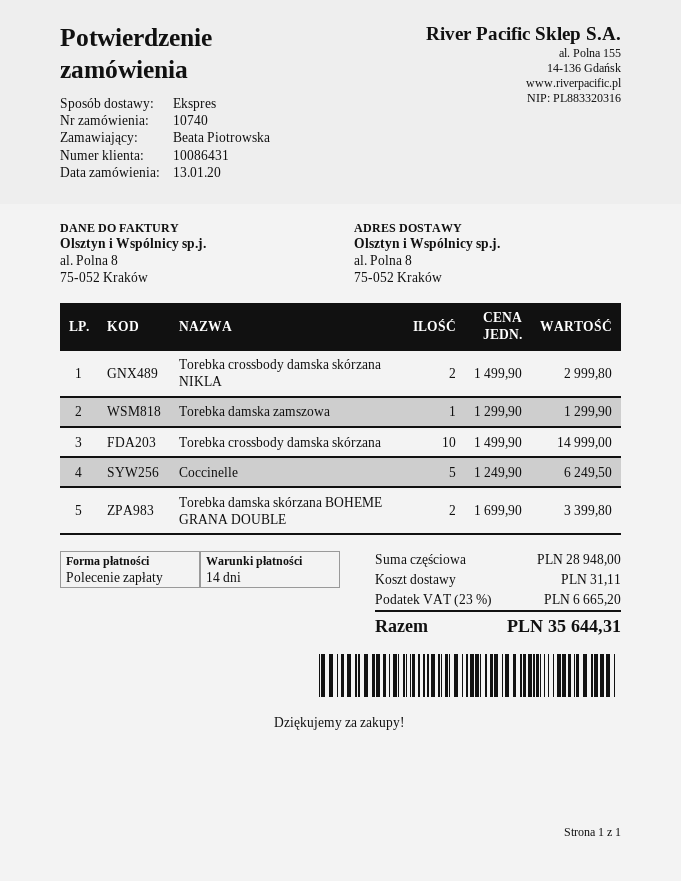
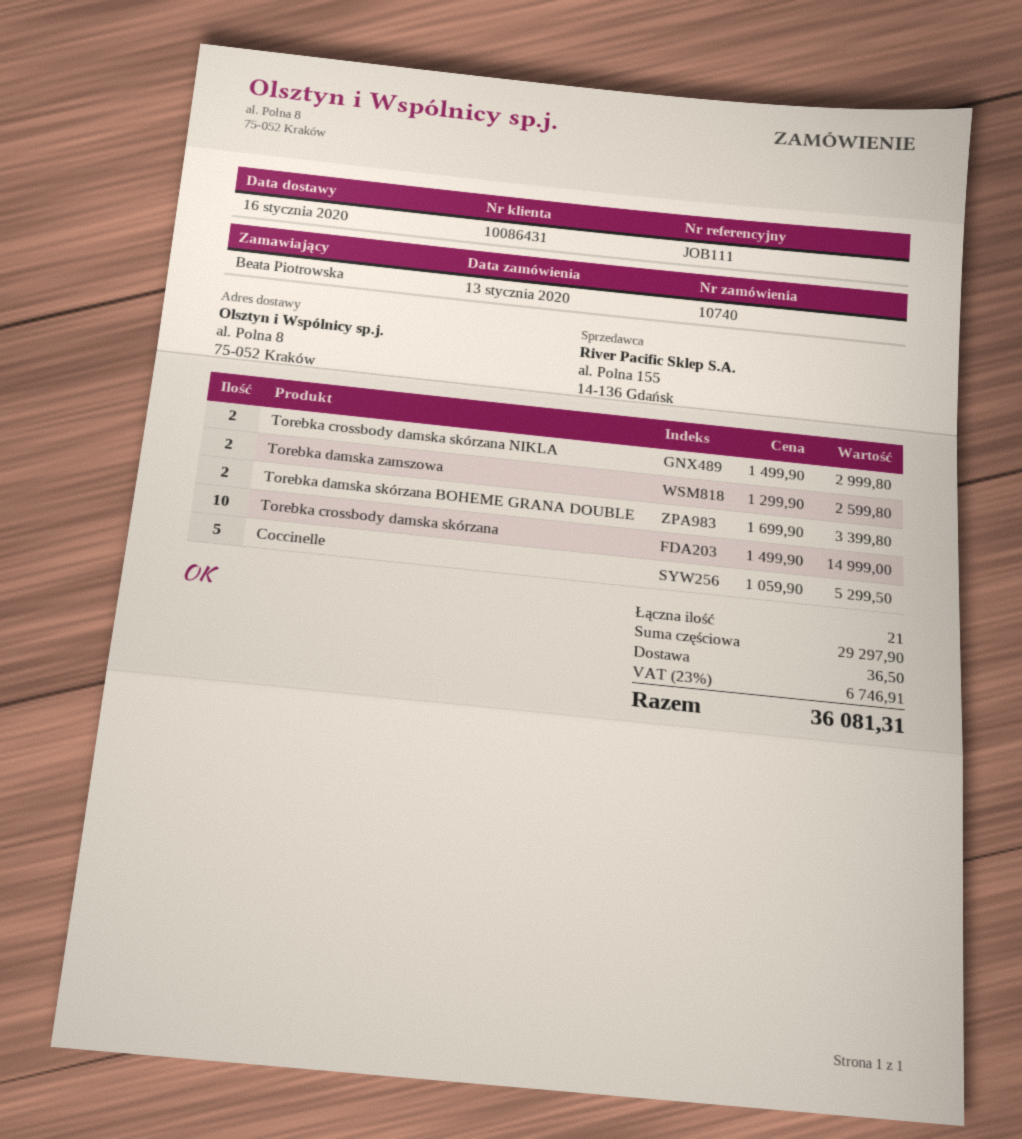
Torebka damska zamszowa: 1 x 1299.90 = 1299.90 -> 2 x 1299.90 = 2599.80
Coccinelle: 5 x 1249.90 = 6249.50 -> 5 x 1059.90 = 5299.50
subtotal: 28948.00 -> 29297.90
shipping: 31.11 -> 36.50
tax: 23% = 6665.20 -> 23% = 6746.91
total: 35644.31 -> 36081.31

